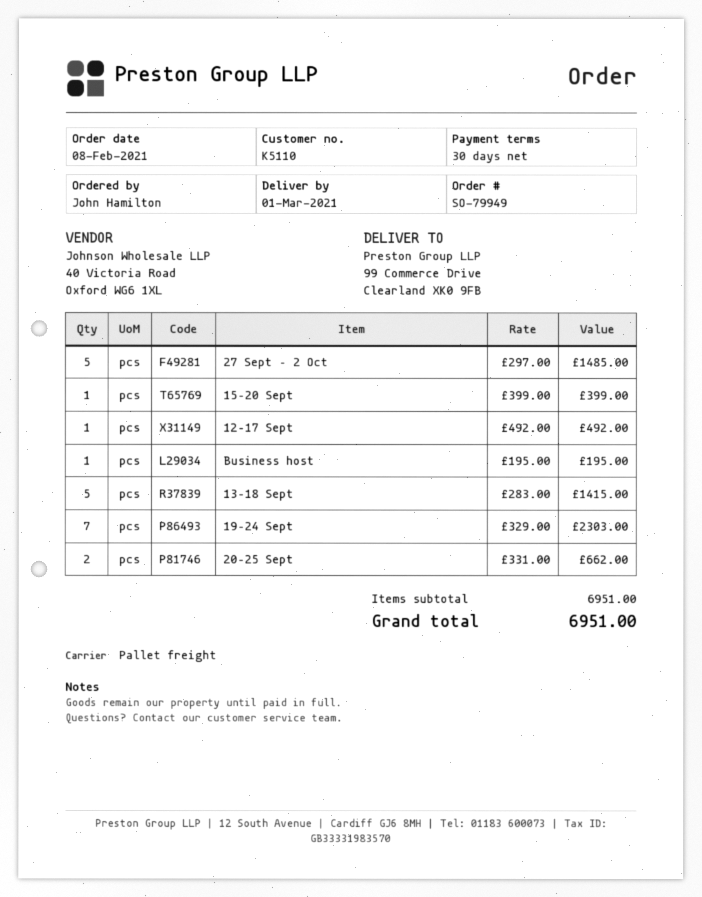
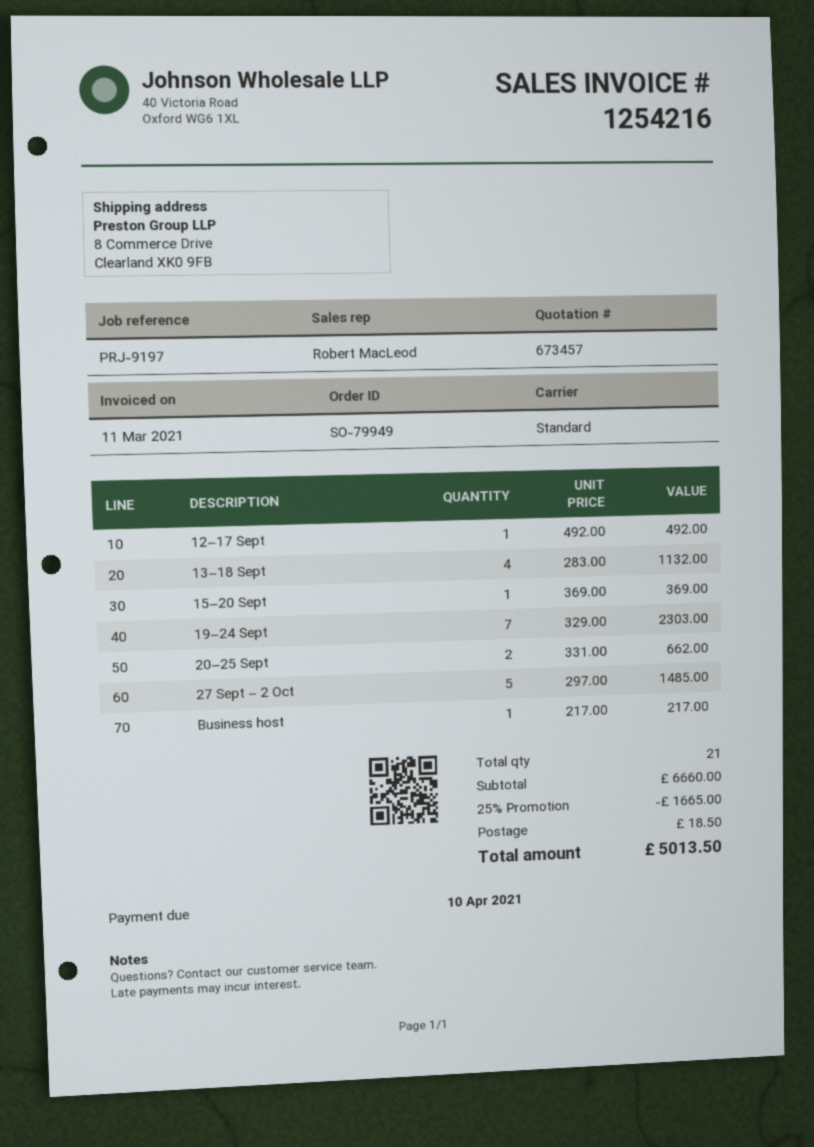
shipping method: pallet freight -> standard
ship to: 99 Commerce Drive, Clearland XK0 9FB -> 8 Commerce Drive, Clearland XK0 9FB
15–20 Sept: 1 x 399.00 = 399.00 -> 1 x 369.00 = 369.00
Business host: 1 x 195.00 = 195.00 -> 1 x 217.00 = 217.00
13–18 Sept: 5 x 283.00 = 1415.00 -> 4 x 283.00 = 1132.00
subtotal: 6951.00 -> 6660.00
discount: none -> 25% = 1665.00
shipping: none -> 18.50
total: 6951.00 -> 5013.50

